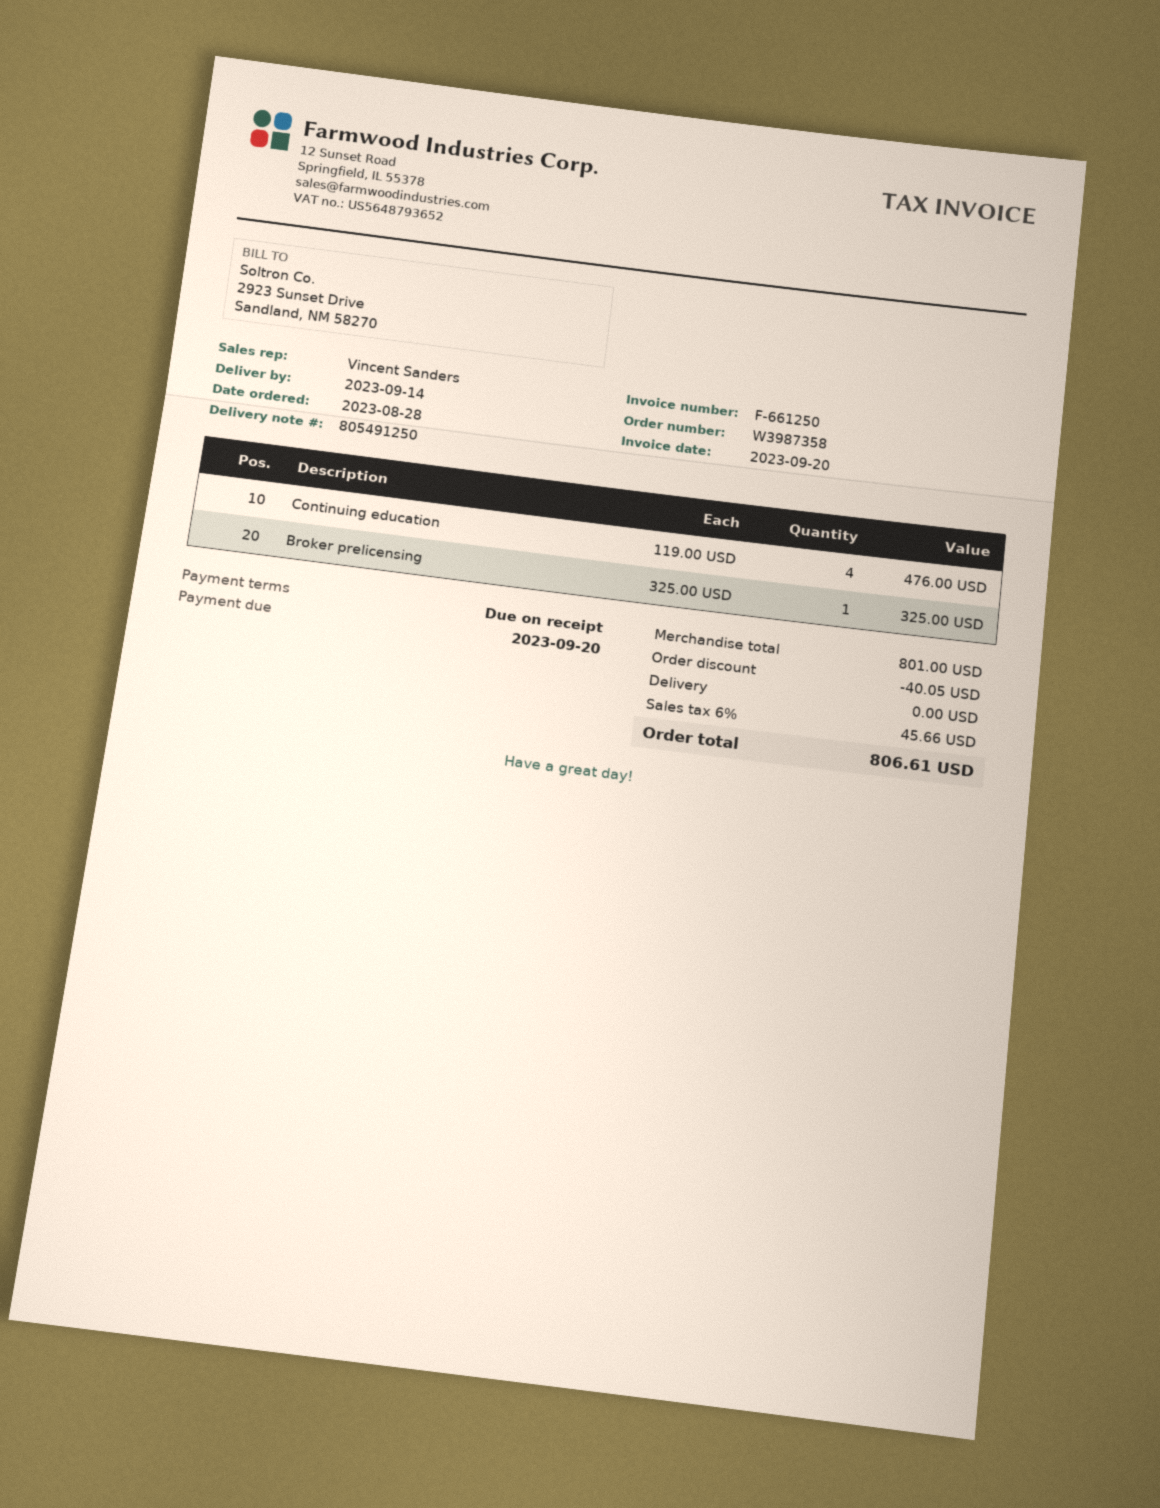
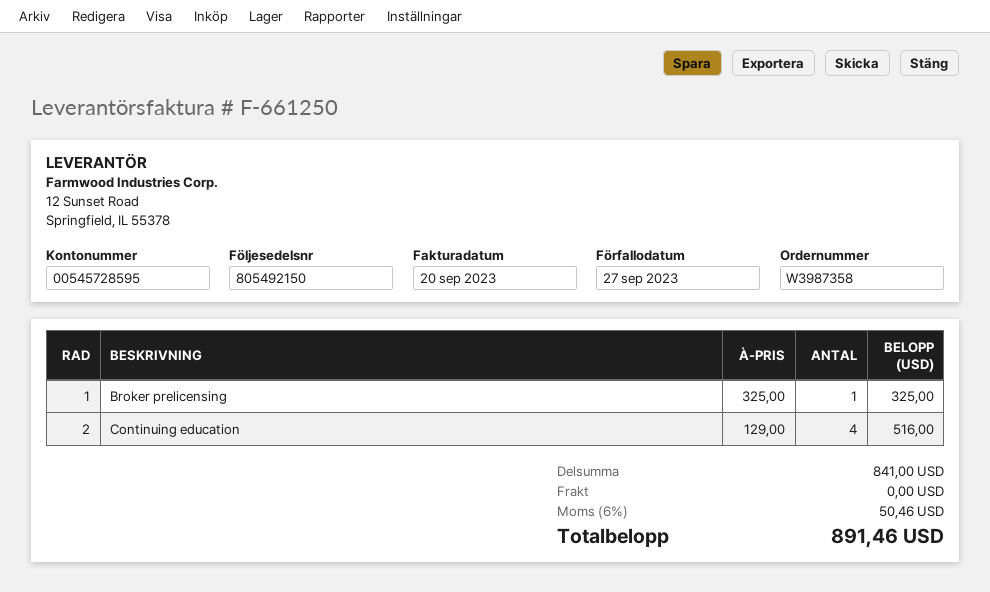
delivery note number: 805491250 -> 805492150
due date: 2023-09-20 -> 2023-09-27
Continuing education: 4 x 119.00 = 476.00 -> 4 x 129.00 = 516.00
subtotal: 801.00 -> 841.00
discount: 40.05 -> none
tax: 6% = 45.66 -> 6% = 50.46
total: 806.61 -> 891.46

